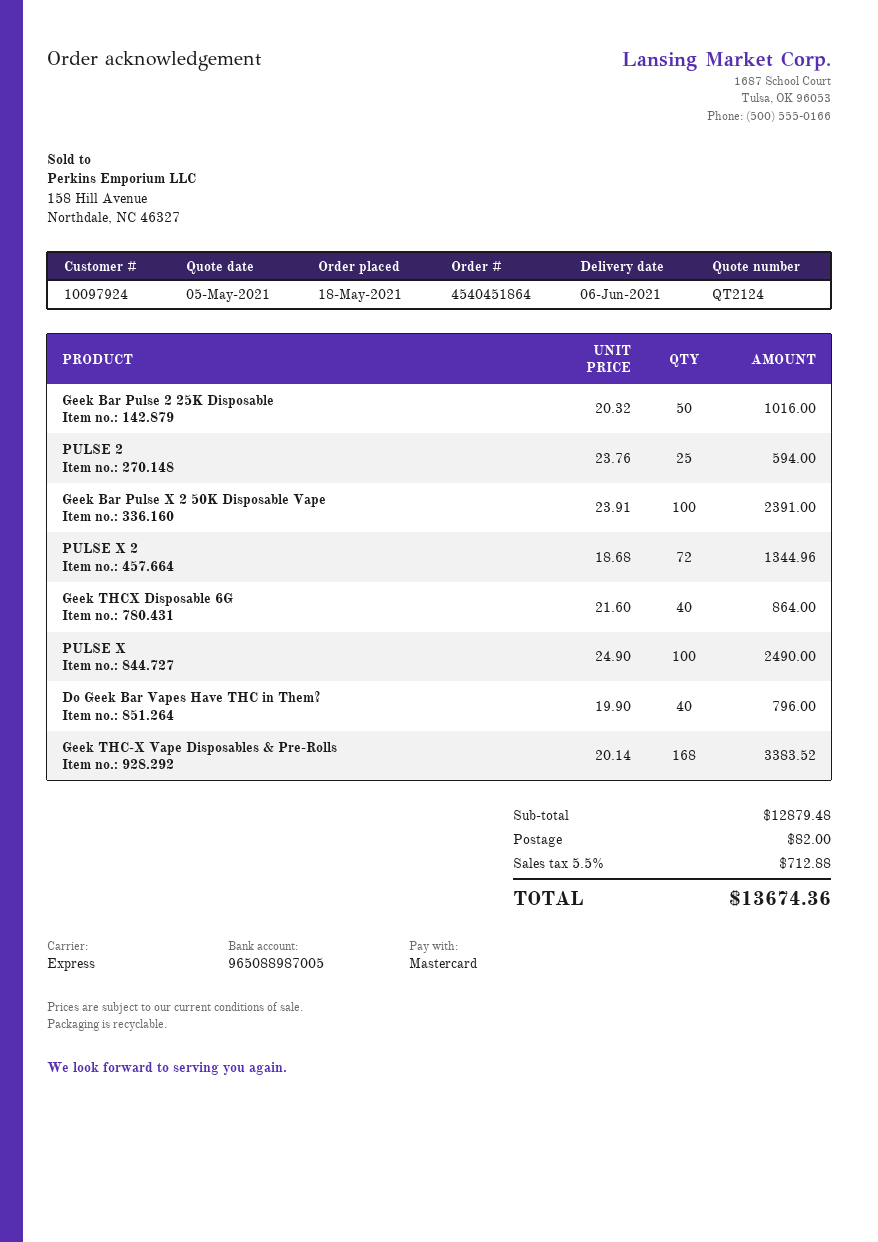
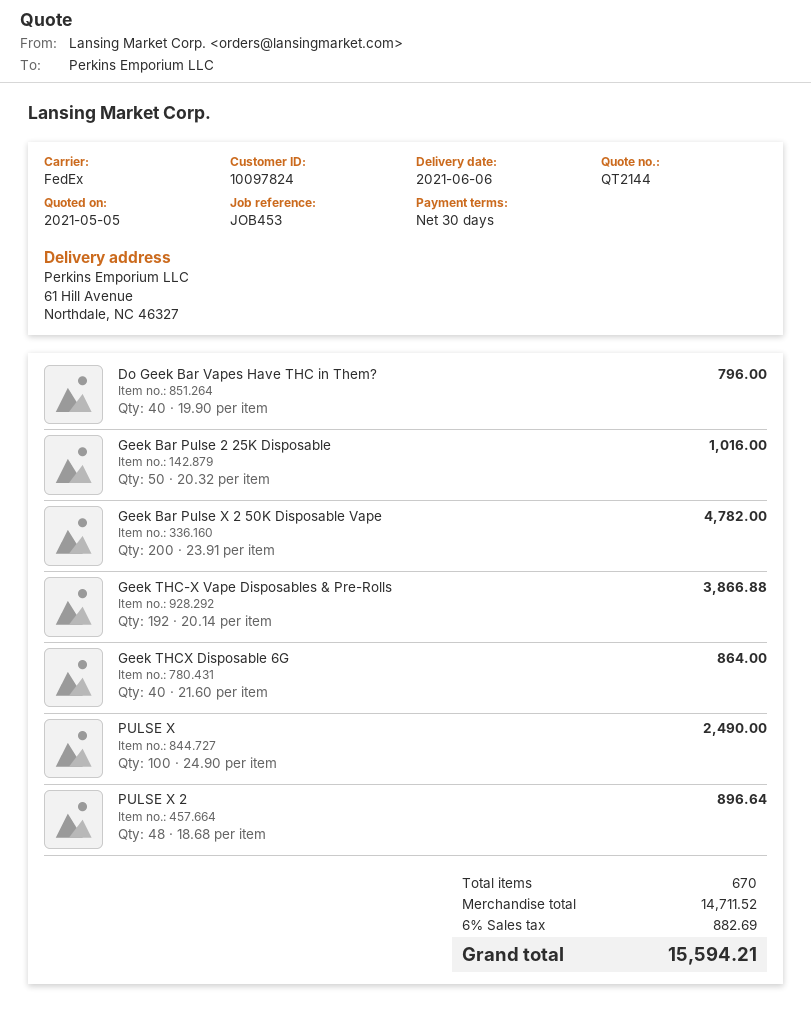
quote number: QT2124 -> QT2144
customer number: 10097924 -> 10097824
shipping method: express -> FedEx
PULSE 2: 25 x 23.76 = 594.00 -> none
Geek Bar Pulse X 2 50K Disposable Vape: 100 x 23.91 = 2391.00 -> 200 x 23.91 = 4782.00
PULSE X 2: 72 x 18.68 = 1344.96 -> 48 x 18.68 = 896.64
Geek THC-X Vape Disposables & Pre-Rolls: 168 x 20.14 = 3383.52 -> 192 x 20.14 = 3866.88
subtotal: 12879.48 -> 14711.52
shipping: 82.00 -> none
tax: 5.5% = 712.88 -> 6% = 882.69
total: 13674.36 -> 15594.21

